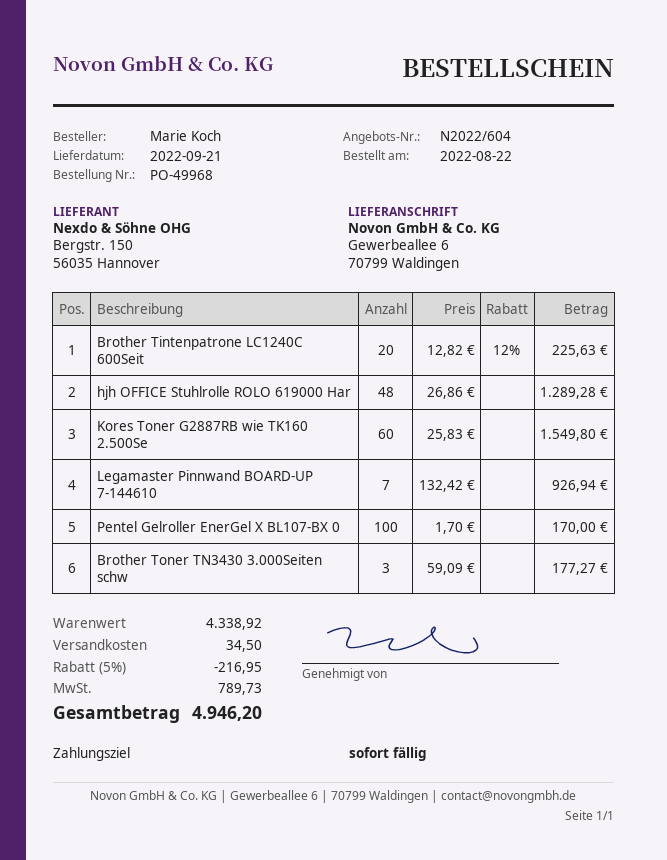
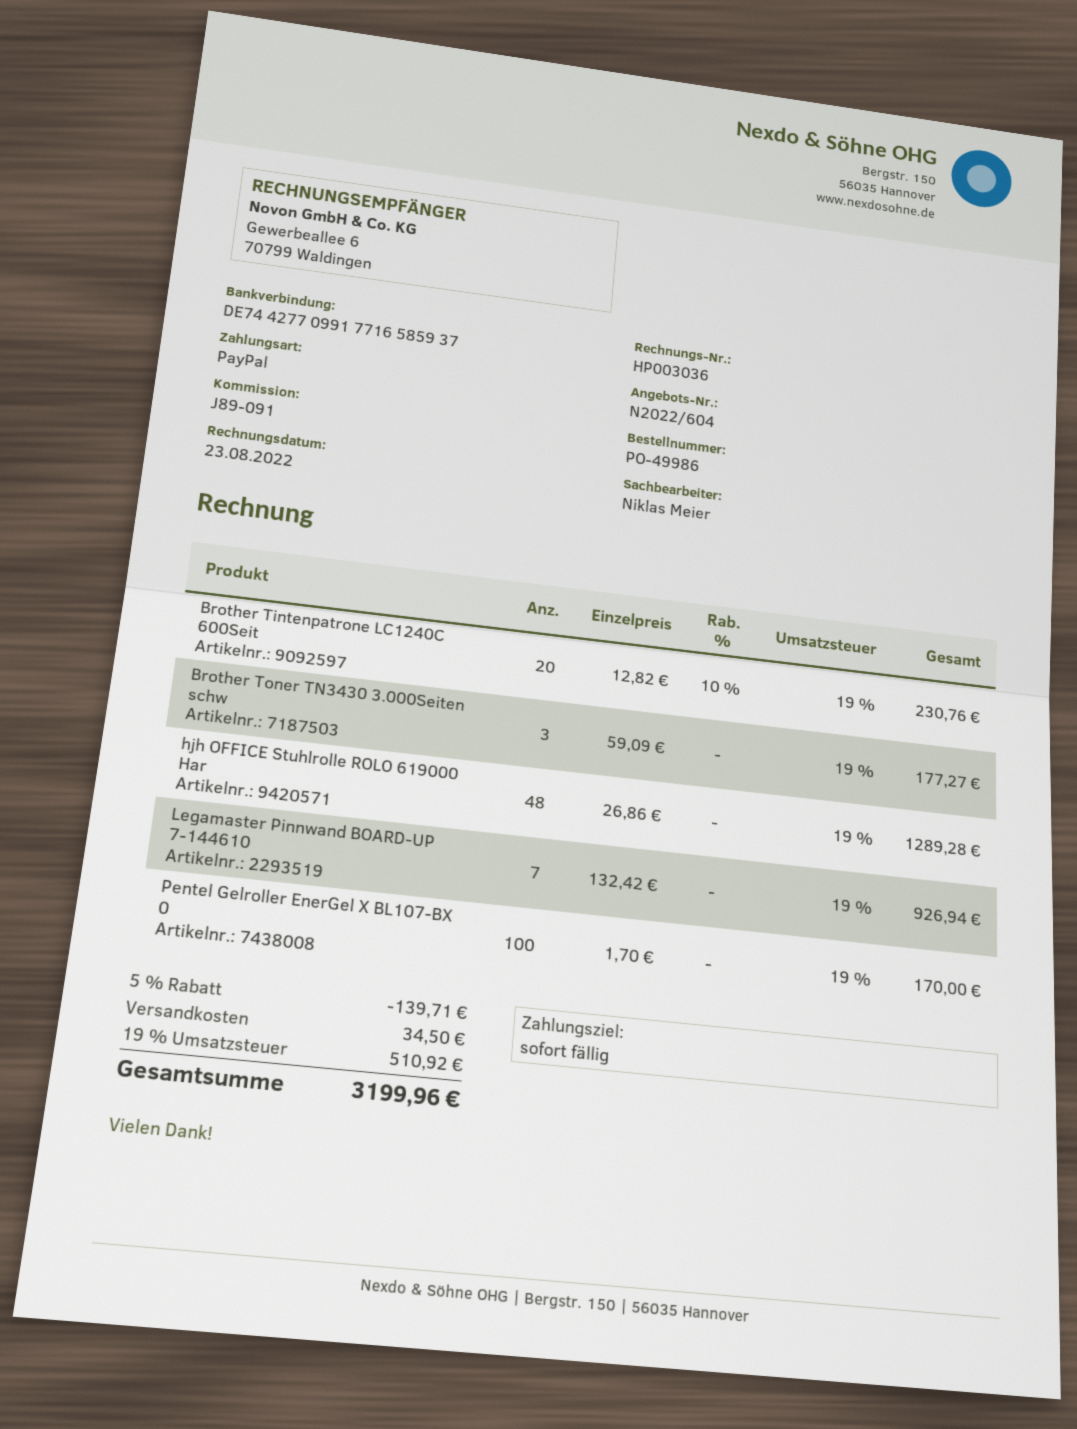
order number: PO-49968 -> PO-49986
Brother Tintenpatrone LC1240C 600Seit: 20 x 12.82 - 12% = 225.63 -> 20 x 12.82 - 10% = 230.76
Kores Toner G2887RB wie TK160 2.500Se: 60 x 25.83 = 1549.80 -> none
discount: 5% = 216.95 -> 5% = 139.71
tax: 789.73 -> 510.92
total: 4946.20 -> 3199.96

